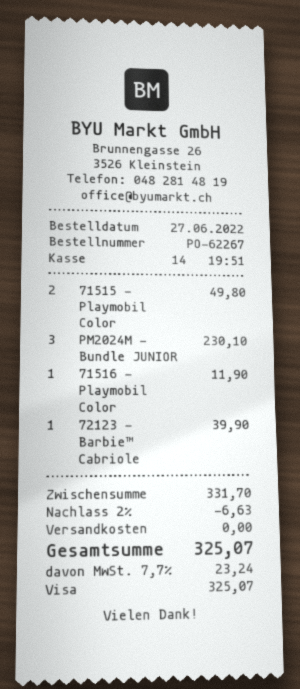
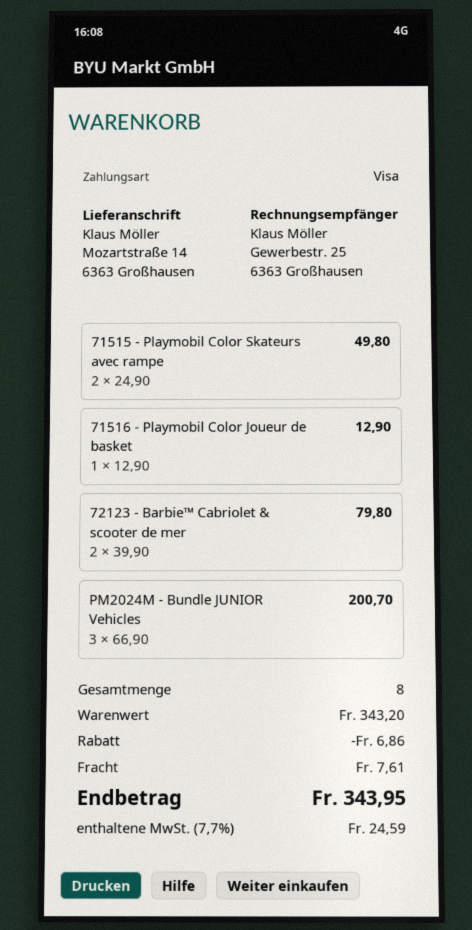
PM2024M - Bundle JUNIOR: 3 for 230.10 -> 3 for 200.70
71516 - Playmobil Color: 1 for 11.90 -> 1 for 12.90
72123 - Barbie™ Cabriole: 1 for 39.90 -> 2 for 79.80
subtotal: 331.70 -> 343.20
discount: 6.63 -> 6.86
shipping: 0.00 -> 7.61
tax: 7.7% = 23.24 -> 7.7% = 24.59
total: 325.07 -> 343.95

